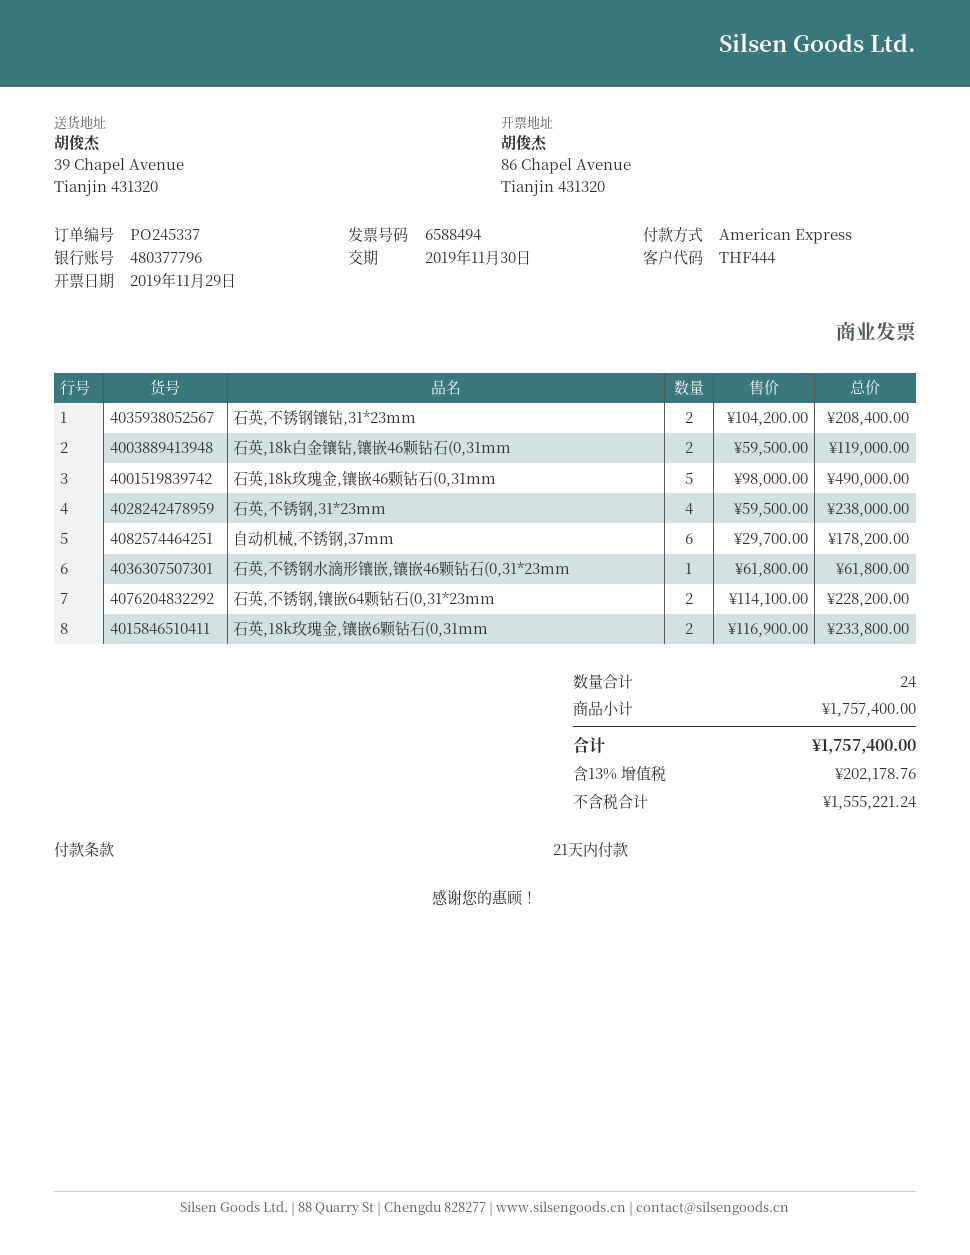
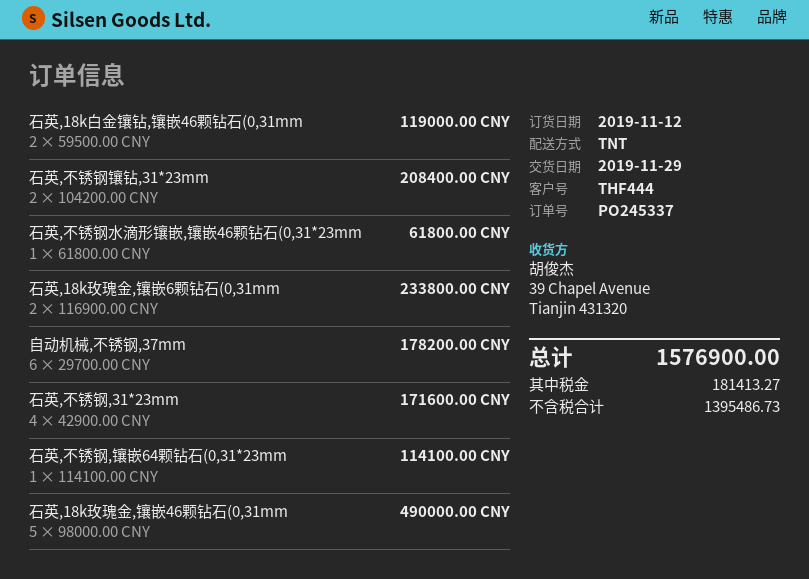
delivery date: 2019-11-30 -> 2019-11-29
石英,不锈钢,31*23mm: 4 x 59500.00 = 238000.00 -> 4 x 42900.00 = 171600.00
石英,不锈钢,镶嵌64颗钻石(0,31*23mm: 2 x 114100.00 = 228200.00 -> 1 x 114100.00 = 114100.00
net: 1555221.24 -> 1395486.73
tax: 202178.76 -> 181413.27
total: 1757400.00 -> 1576900.00

